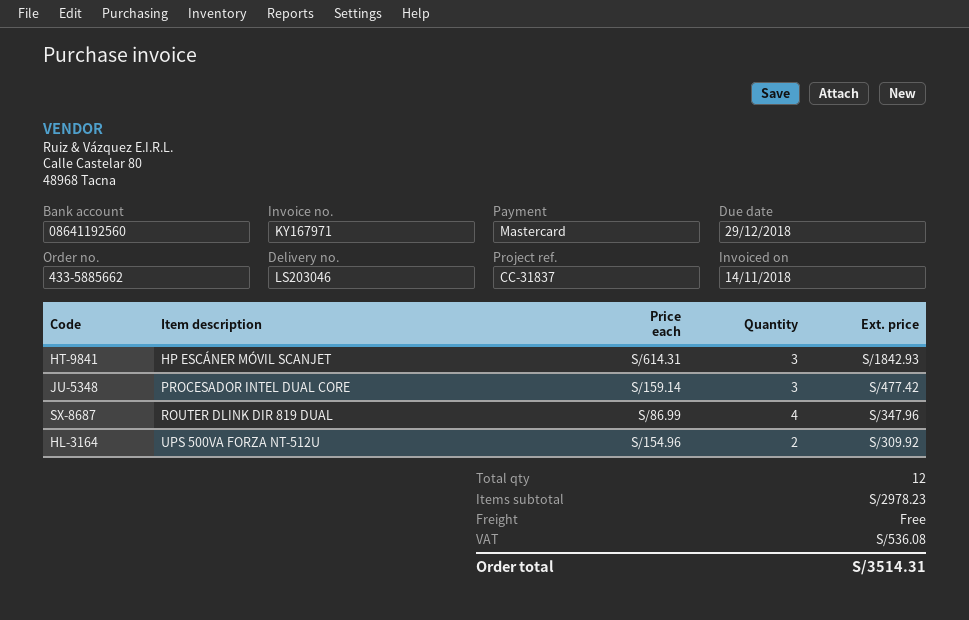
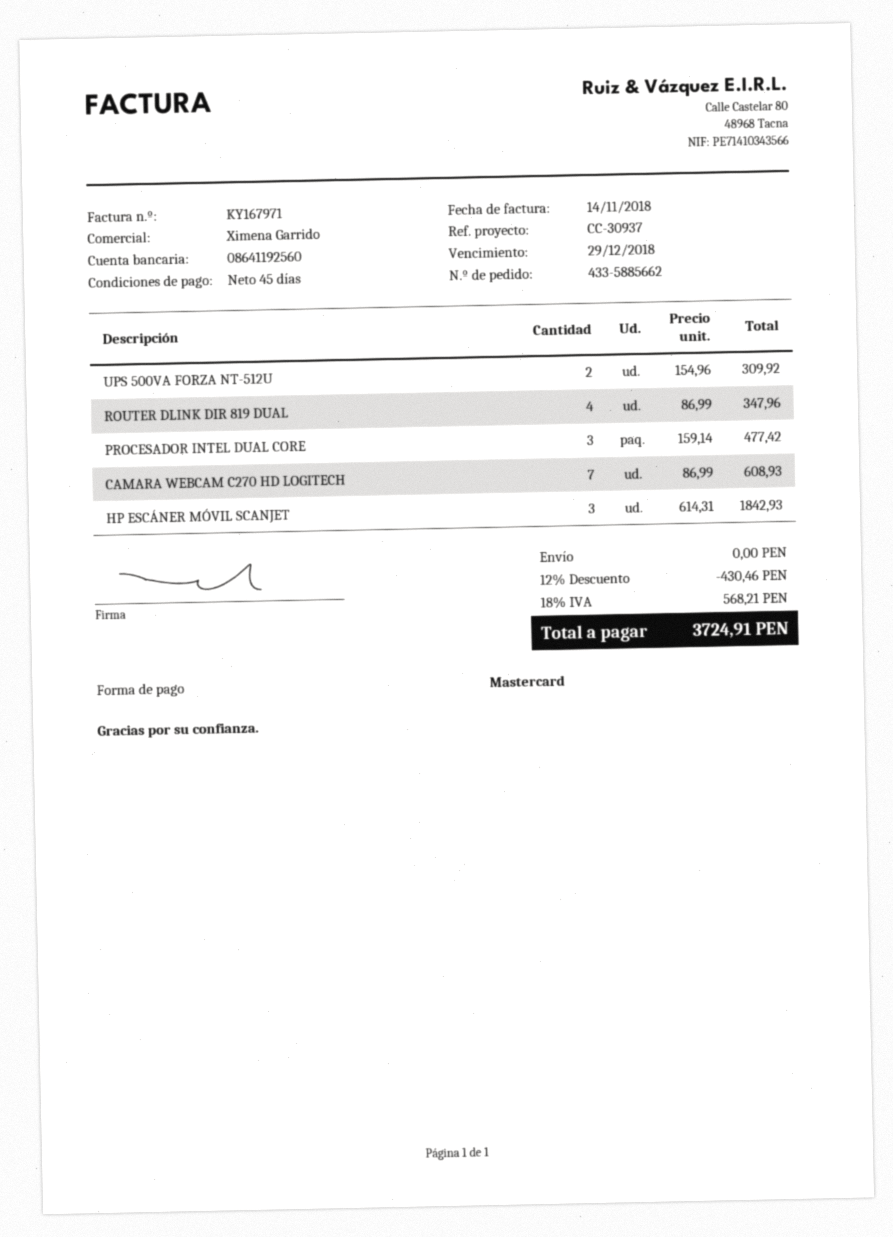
reference: CC-31837 -> CC-30937
CAMARA WEBCAM C270 HD LOGITECH: none -> 7 x 86.99 = 608.93
discount: none -> 12% = 430.46
tax: 536.08 -> 568.21
total: 3514.31 -> 3724.91

